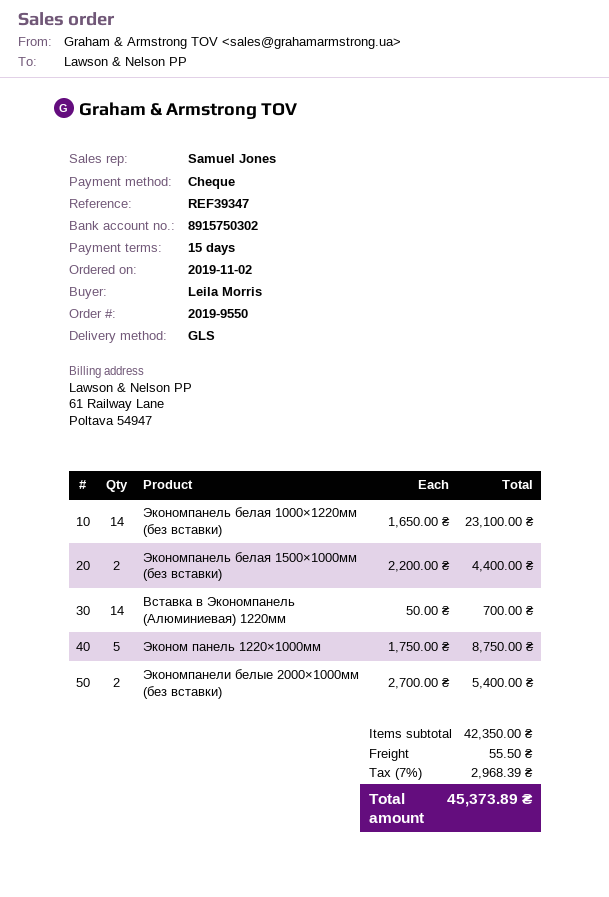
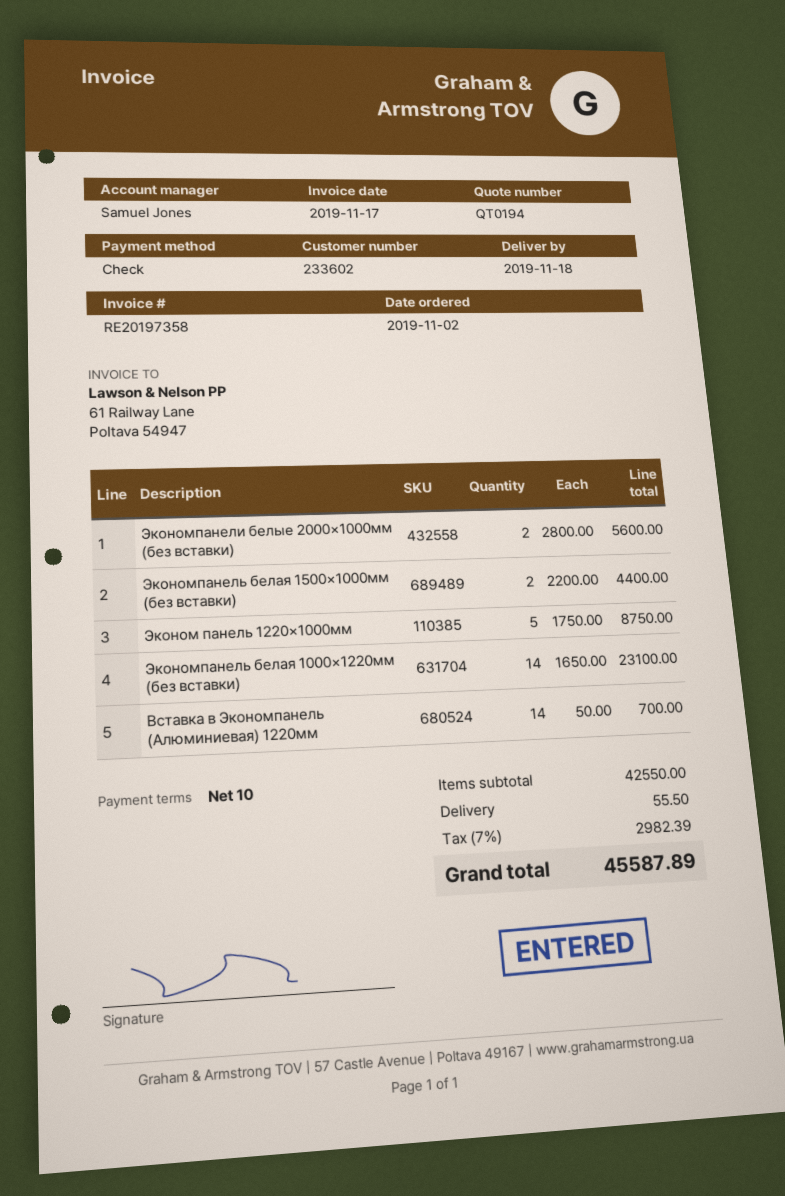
payment terms: 15 days -> 10 days
Экономпанели белые 2000×1000мм (без вставки): 2 x 2700.00 = 5400.00 -> 2 x 2800.00 = 5600.00
subtotal: 42350.00 -> 42550.00
tax: 7% = 2968.39 -> 7% = 2982.39
total: 45373.89 -> 45587.89

